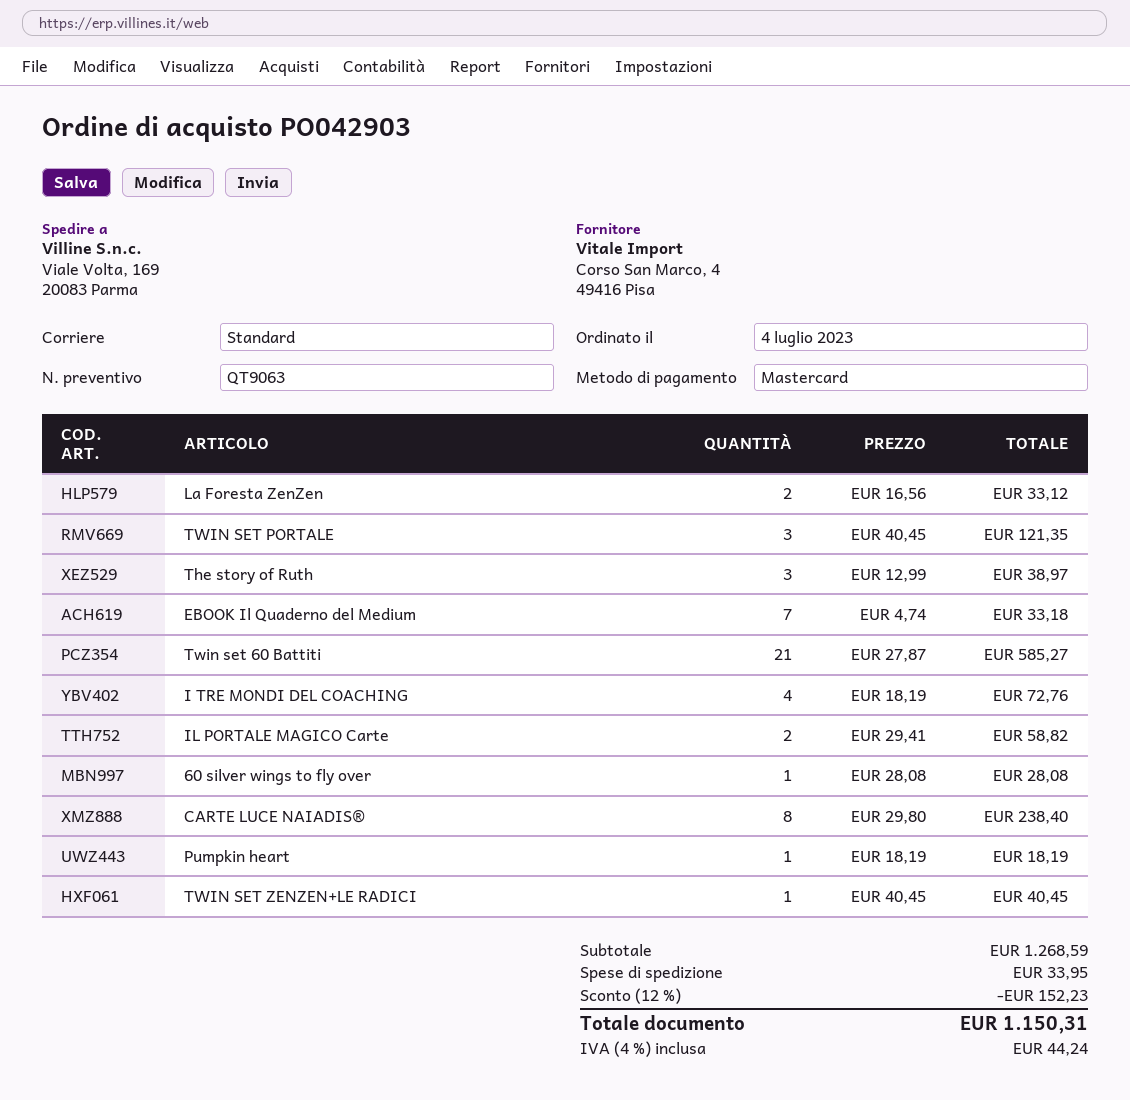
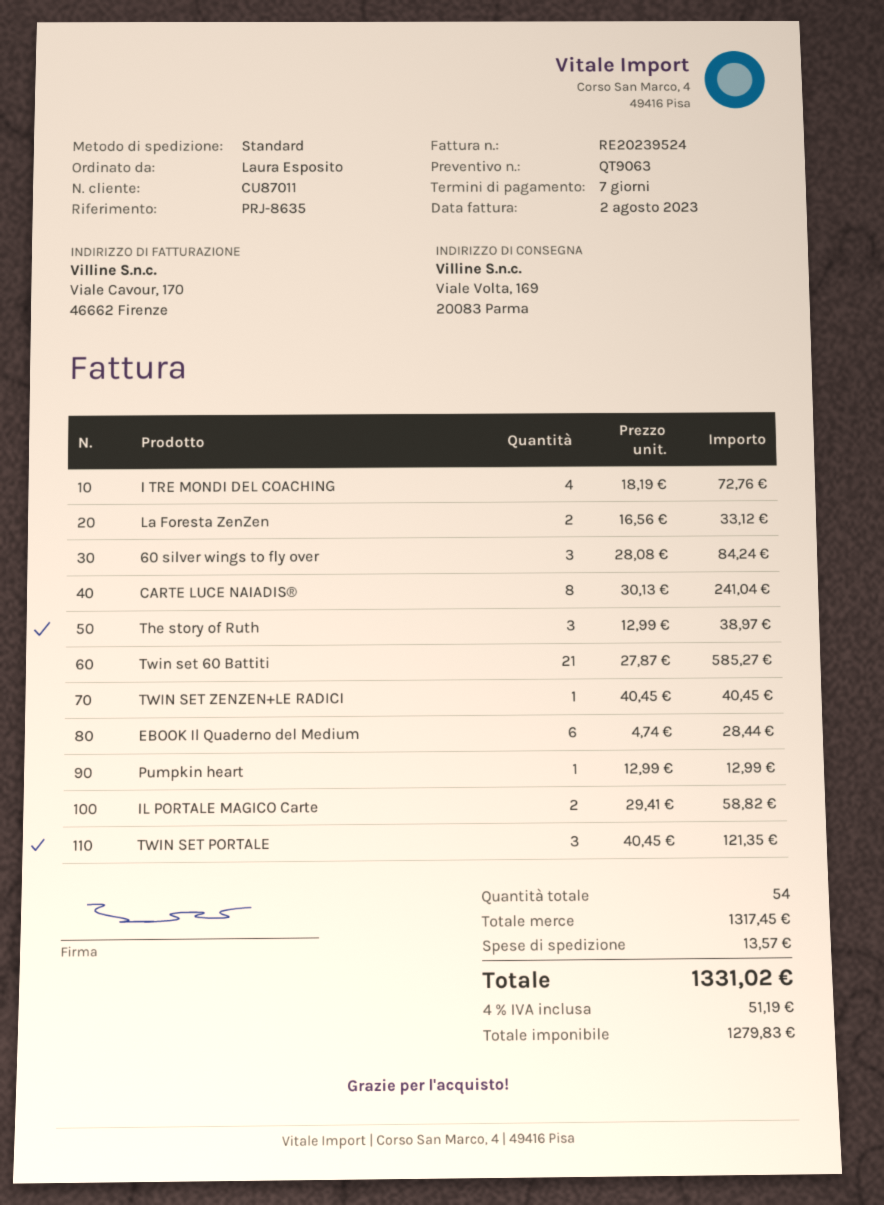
EBOOK Il Quaderno del Medium: 7 x 4.74 = 33.18 -> 6 x 4.74 = 28.44
60 silver wings to fly over: 1 x 28.08 = 28.08 -> 3 x 28.08 = 84.24
CARTE LUCE NAIADIS®: 8 x 29.80 = 238.40 -> 8 x 30.13 = 241.04
Pumpkin heart: 1 x 18.19 = 18.19 -> 1 x 12.99 = 12.99
subtotal: 1268.59 -> 1317.45
discount: 12% = 152.23 -> none
shipping: 33.95 -> 13.57
tax: 4% = 44.24 -> 4% = 51.19
total: 1150.31 -> 1331.02

